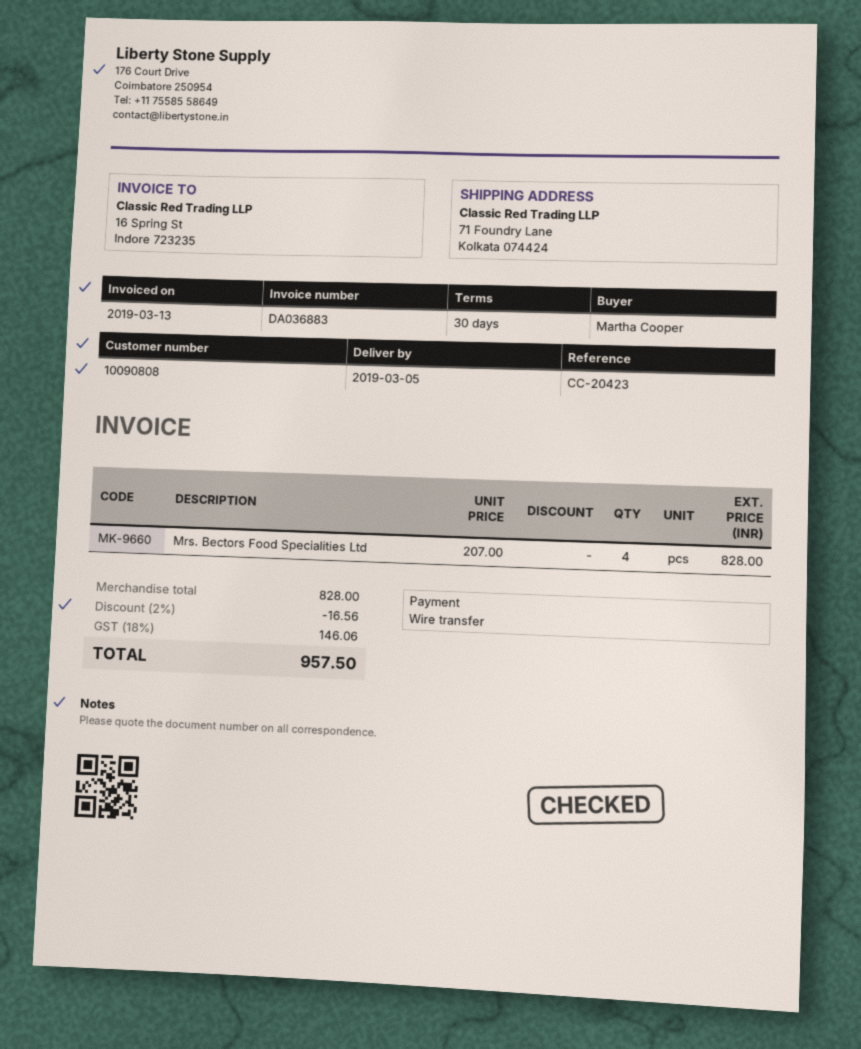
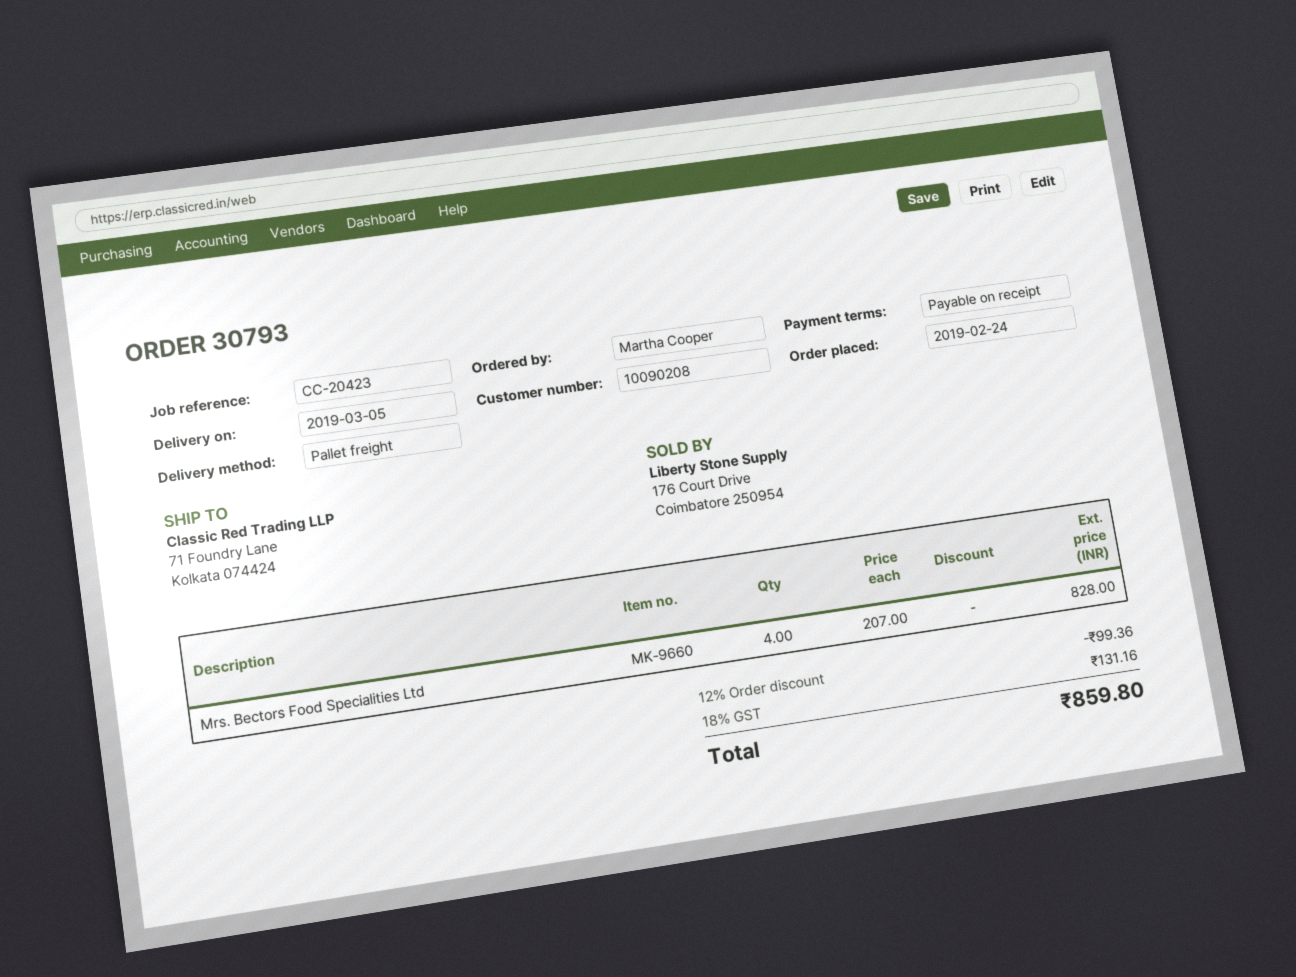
payment terms: 30 days -> on receipt
customer number: 10090808 -> 10090208
discount: 2% = 16.56 -> 12% = 99.36
tax: 18% = 146.06 -> 18% = 131.16
total: 957.50 -> 859.80

